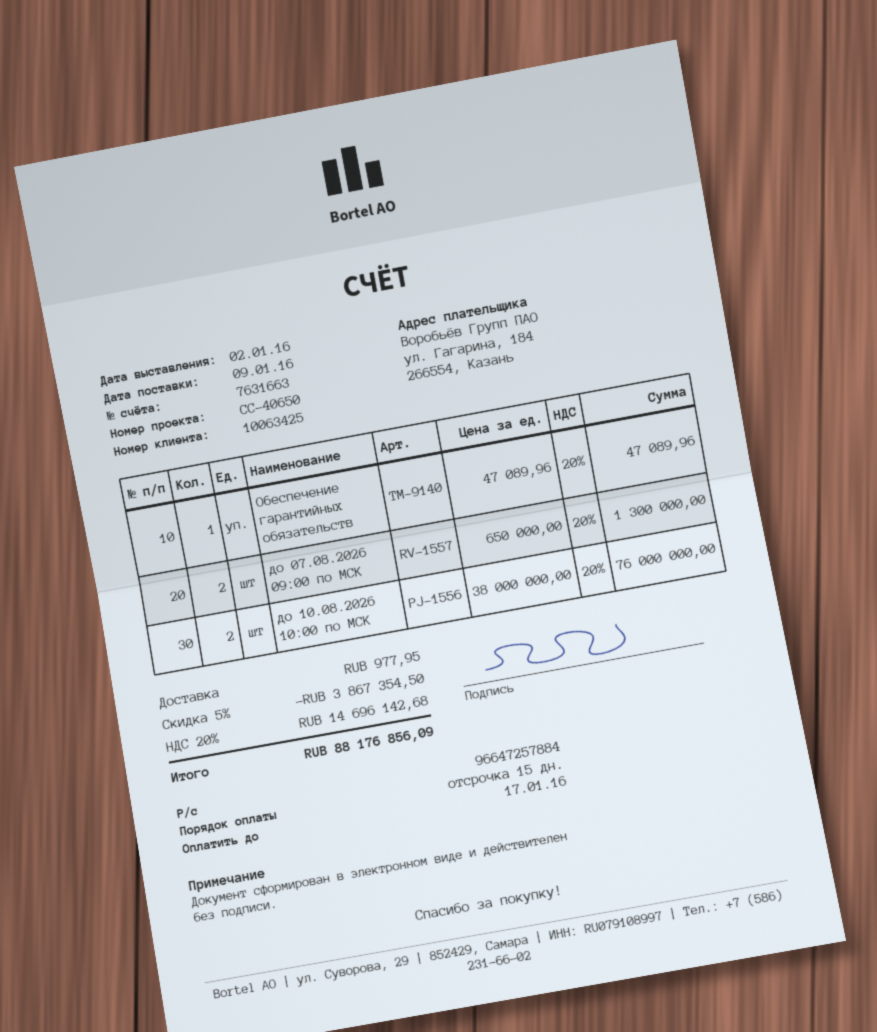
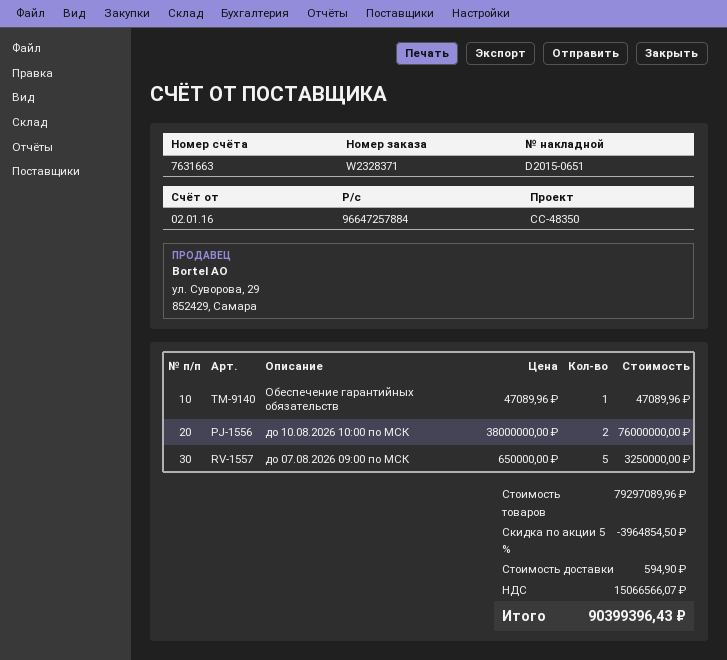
reference: CC-40650 -> CC-48350
до 07.08.2026 09:00 по МСК: 2 x 650000.00 = 1300000.00 -> 5 x 650000.00 = 3250000.00
discount: 5% = 3867354.50 -> 5% = 3964854.50
shipping: 977.95 -> 594.90
tax: 14696142.68 -> 15066566.07
total: 88176856.09 -> 90399396.43

